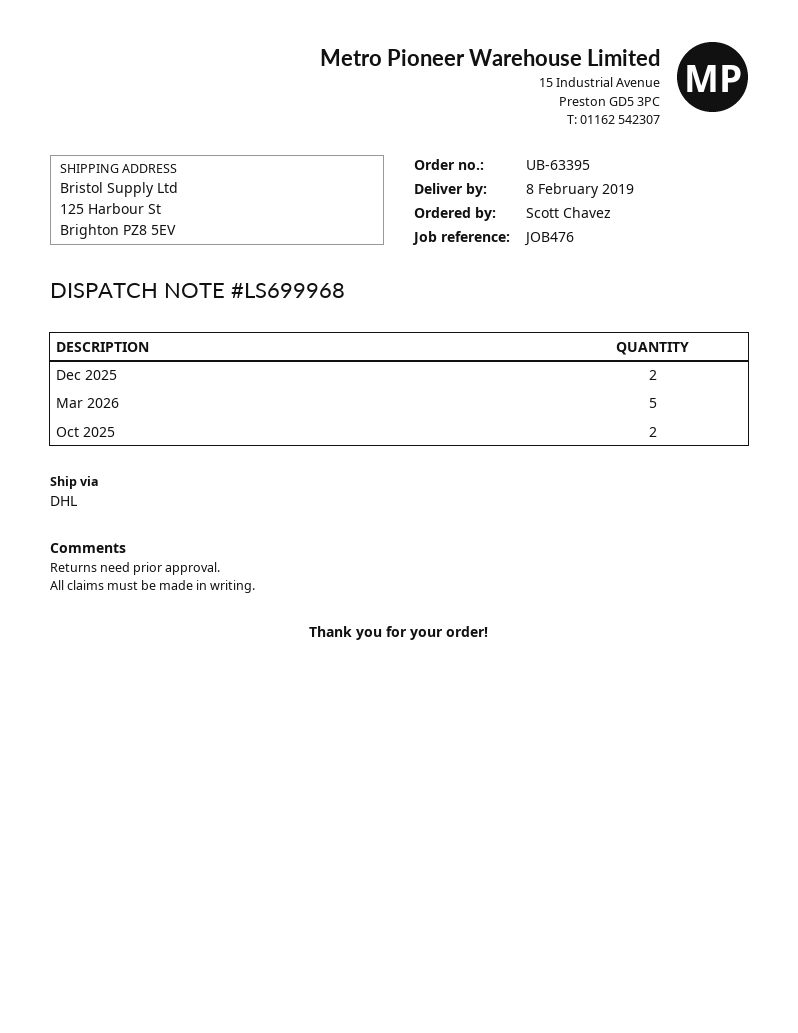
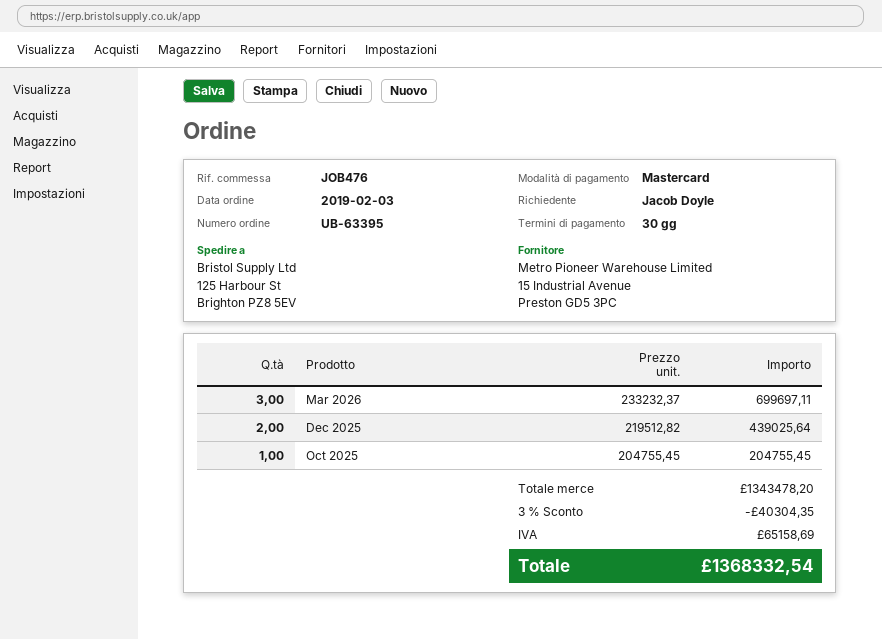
ordered by: Scott Chavez -> Jacob Doyle
Mar 2026: 5 -> 3
Oct 2025: 2 -> 1

